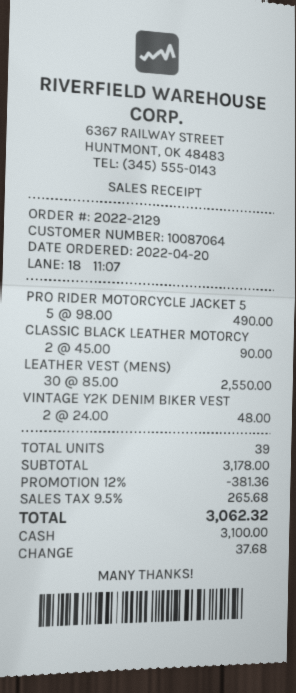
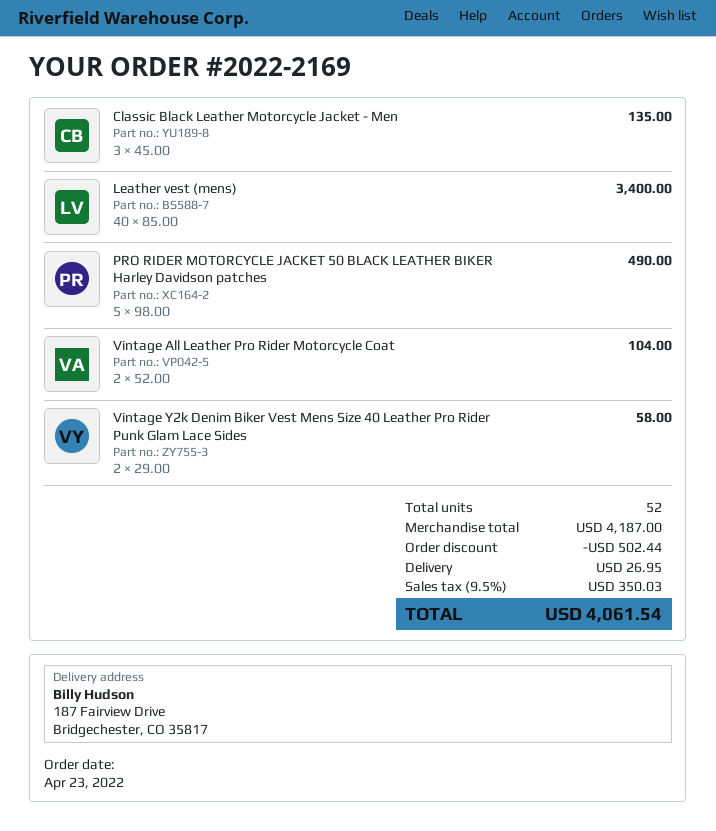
order number: 2022-2129 -> 2022-2169
order date: 2022-04-20 -> 2022-04-23
CLASSIC BLACK LEATHER MOTORCY: 2 x 45.00 = 90.00 -> 3 x 45.00 = 135.00
LEATHER VEST (MENS): 30 x 85.00 = 2550.00 -> 40 x 85.00 = 3400.00
VINTAGE Y2K DENIM BIKER VEST: 2 x 24.00 = 48.00 -> 2 x 29.00 = 58.00
Vintage All Leather Pro Rider Motorcycle Coat: none -> 2 x 52.00 = 104.00
total quantity: 39 -> 52
subtotal: 3178.00 -> 4187.00
discount: 381.36 -> 502.44
shipping: none -> 26.95
tax: 9.5% = 265.68 -> 9.5% = 350.03
total: 3062.32 -> 4061.54

